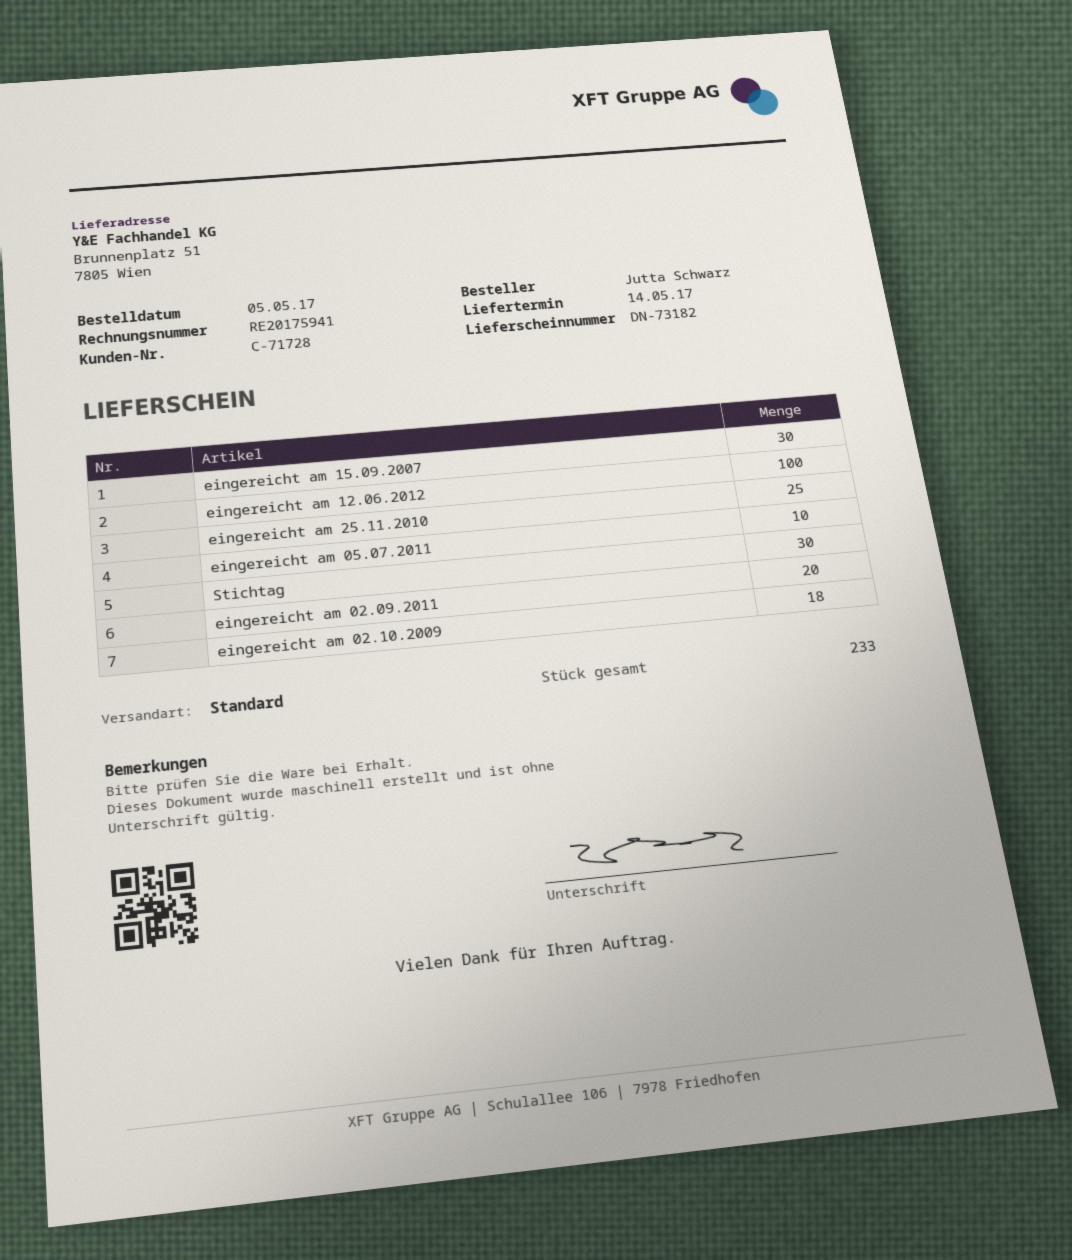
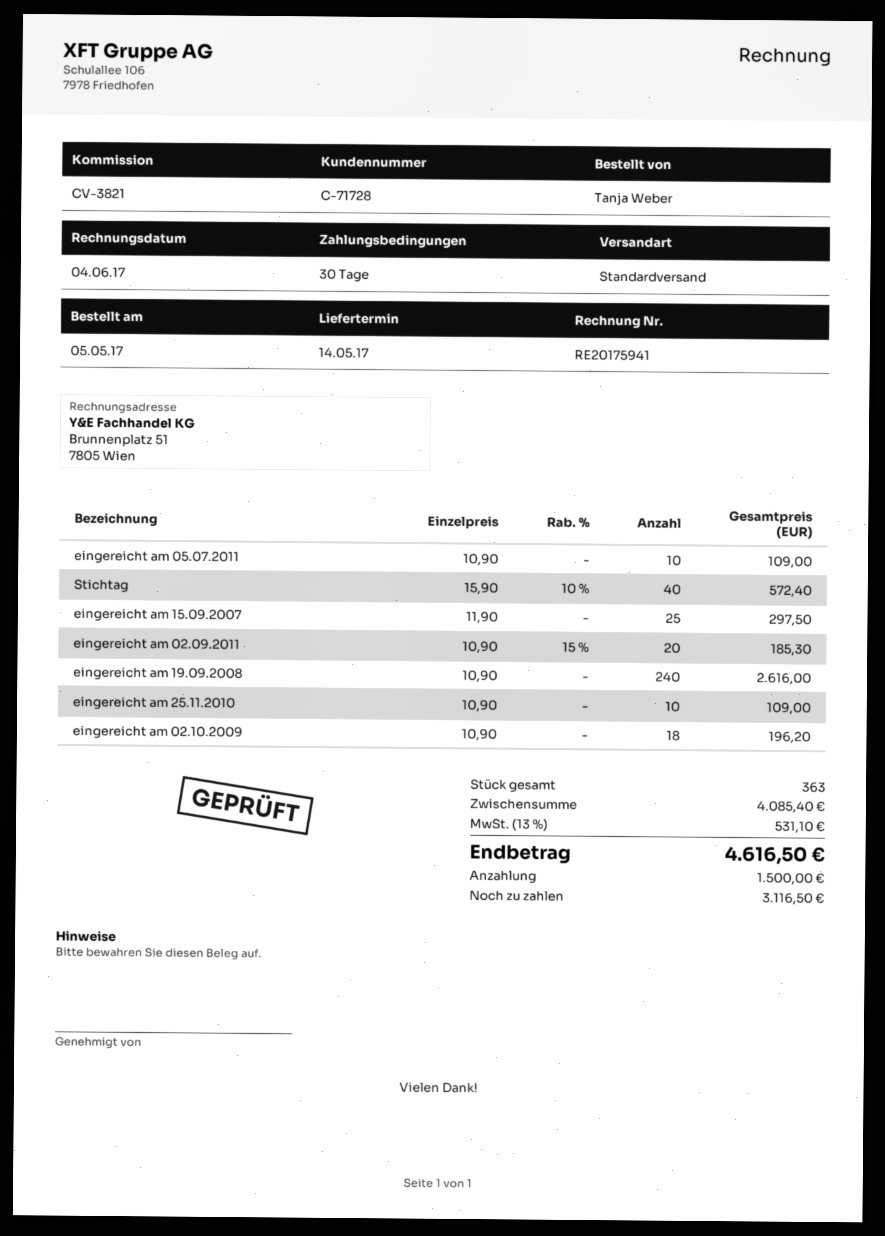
ordered by: Jutta Schwarz -> Tanja Weber
eingereicht am 15.09.2007: 30 -> 25
eingereicht am 12.06.2012: 100 -> none
eingereicht am 25.11.2010: 25 -> 10
Stichtag: 30 -> 40
eingereicht am 19.09.2008: none -> 240
total quantity: 233 -> 363

